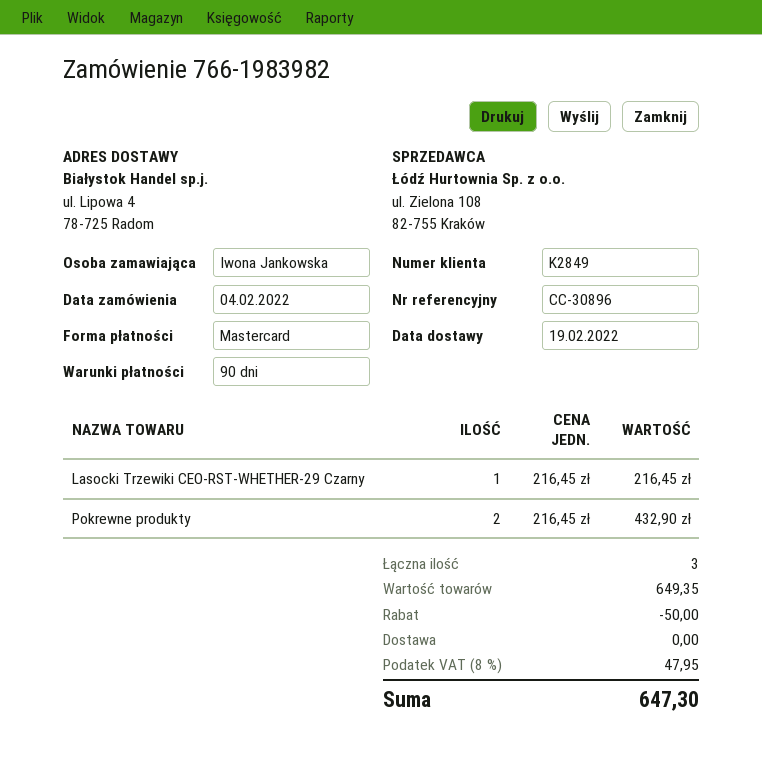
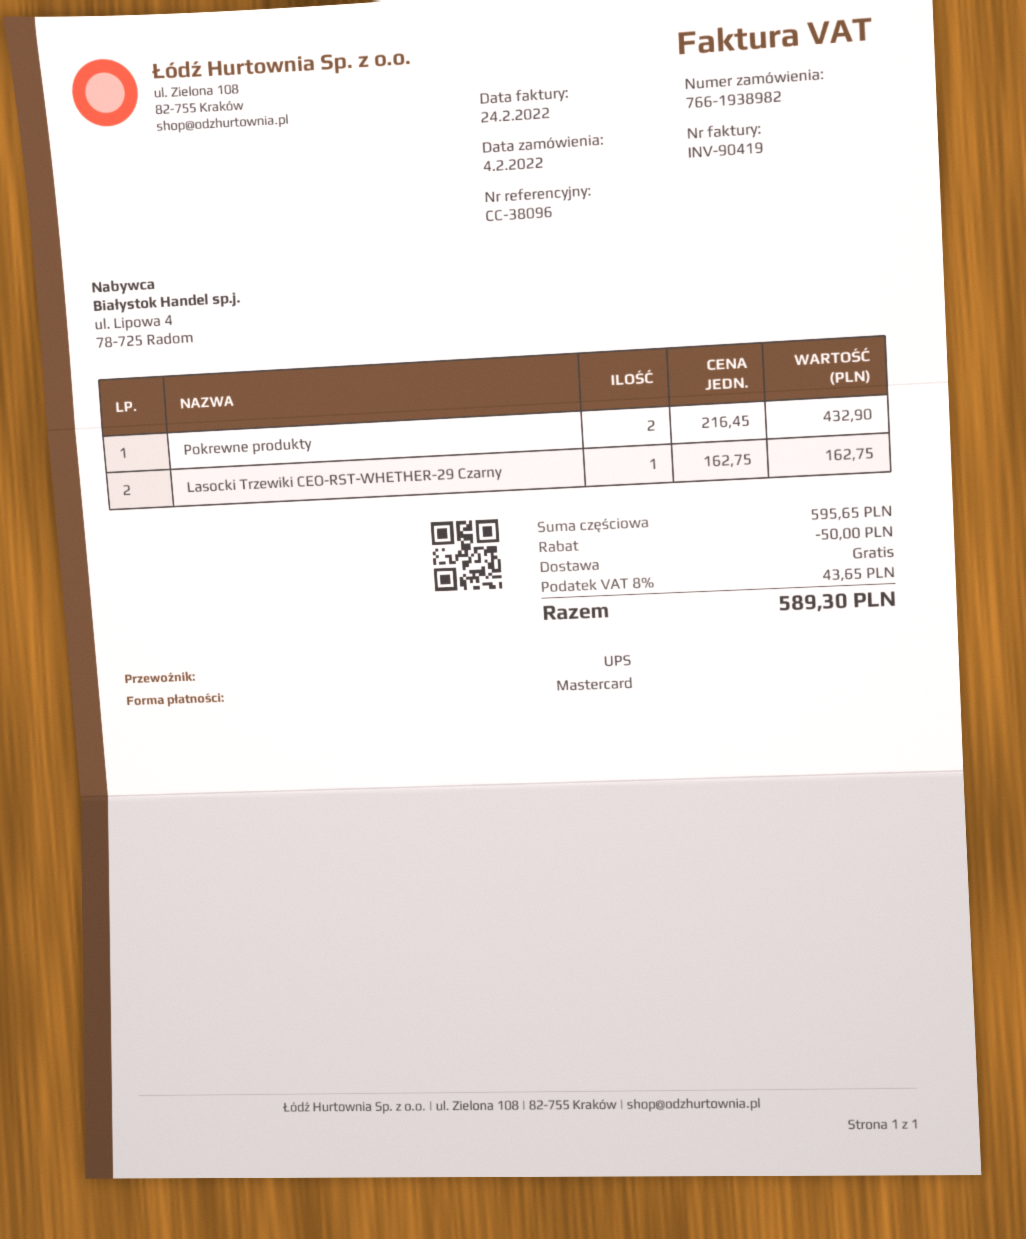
order number: 766-1983982 -> 766-1938982
reference: CC-30896 -> CC-38096
Lasocki Trzewiki CEO-RST-WHETHER-29 Czarny: 1 x 216.45 = 216.45 -> 1 x 162.75 = 162.75
subtotal: 649.35 -> 595.65
tax: 8% = 47.95 -> 8% = 43.65
total: 647.30 -> 589.30

